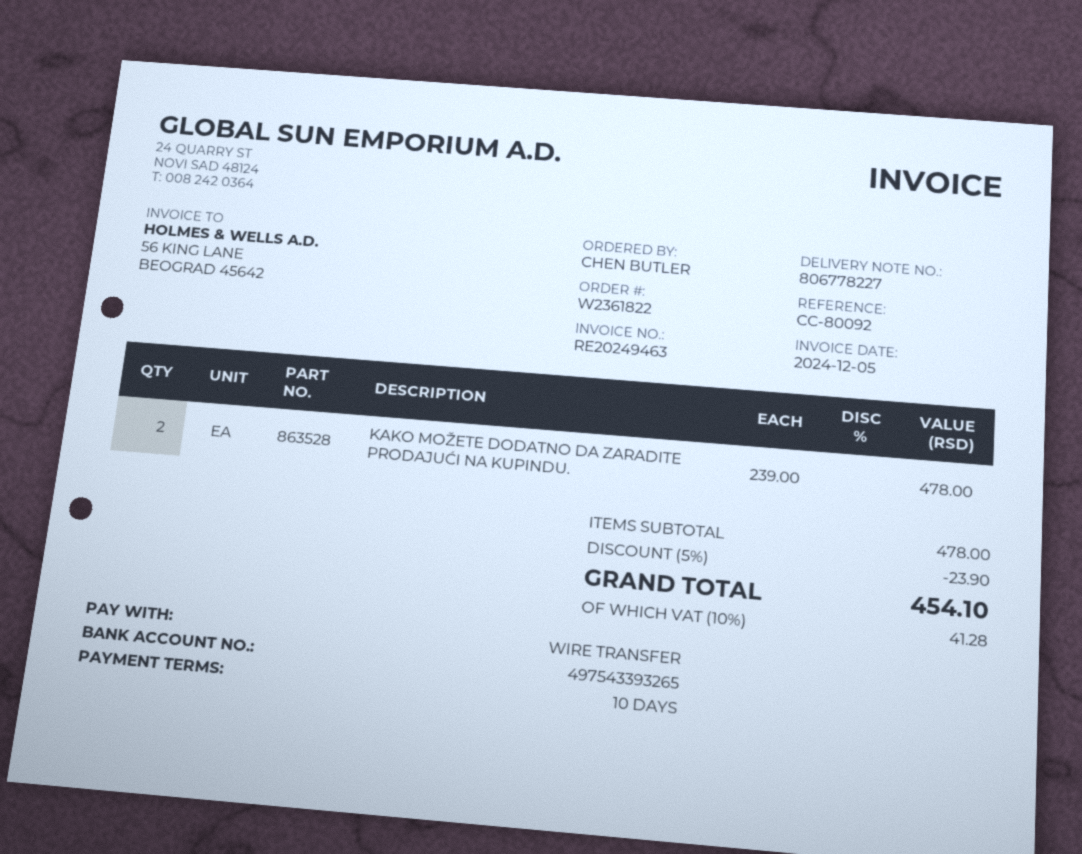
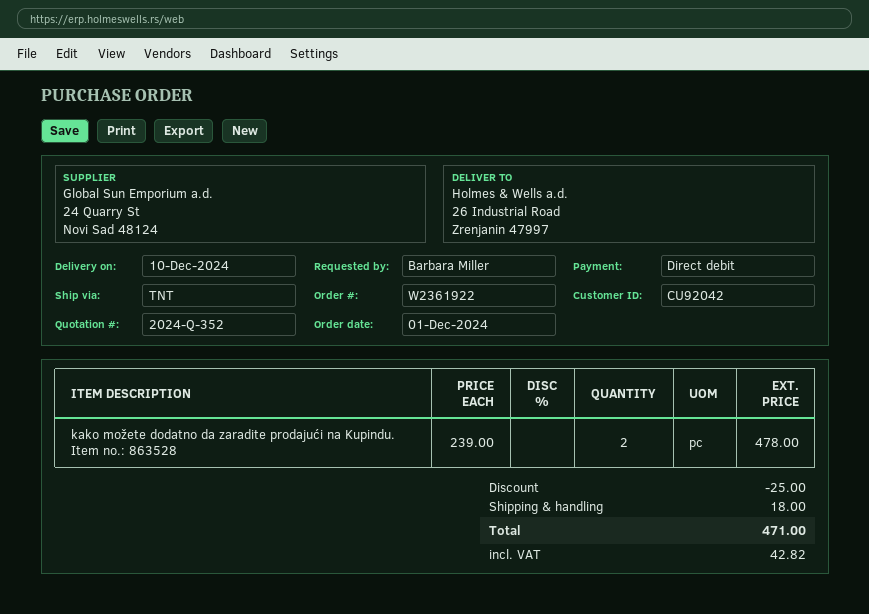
order number: W2361822 -> W2361922
ordered by: CHEN BUTLER -> Barbara Miller
payment method: bank transfer -> direct debit
discount: 23.90 -> 25.00
shipping: none -> 18.00
tax: 41.28 -> 42.82
total: 454.10 -> 471.00

